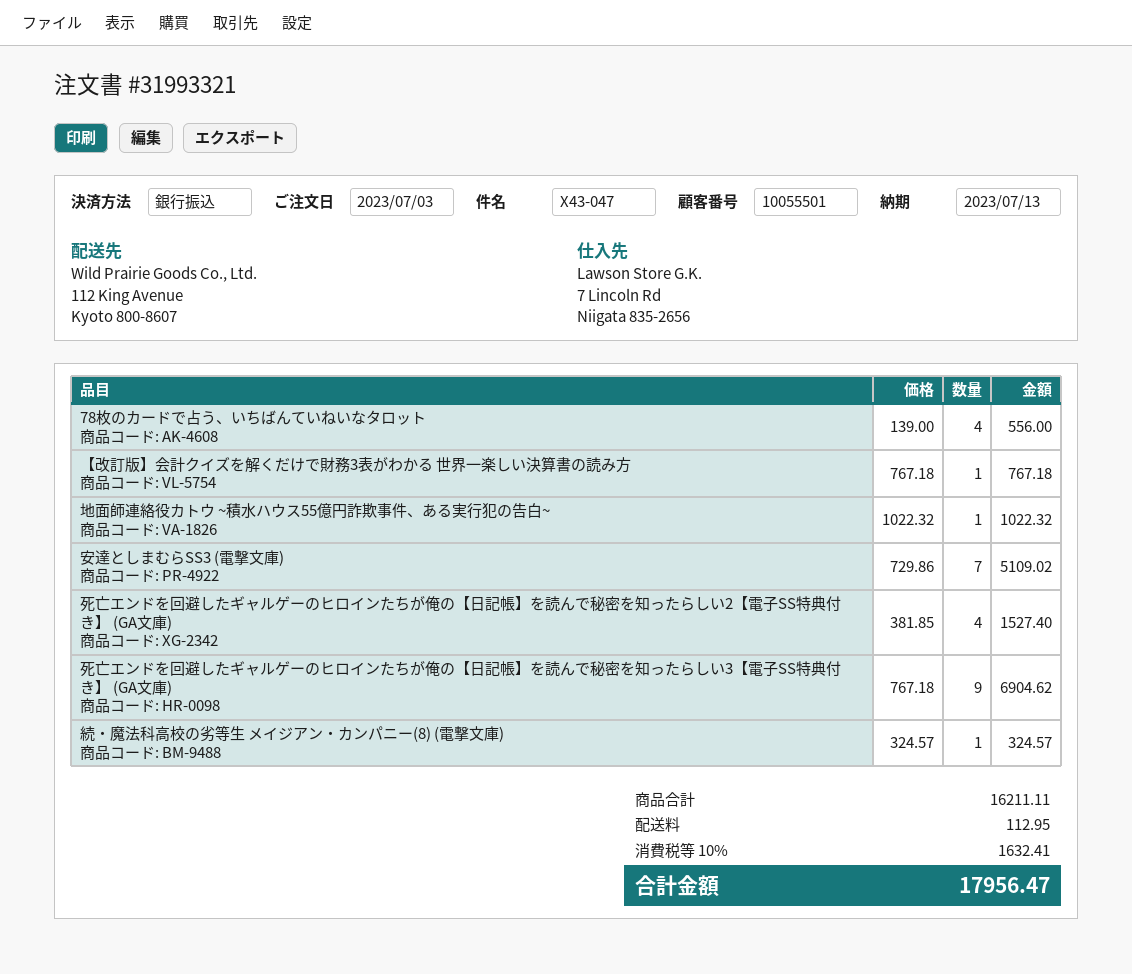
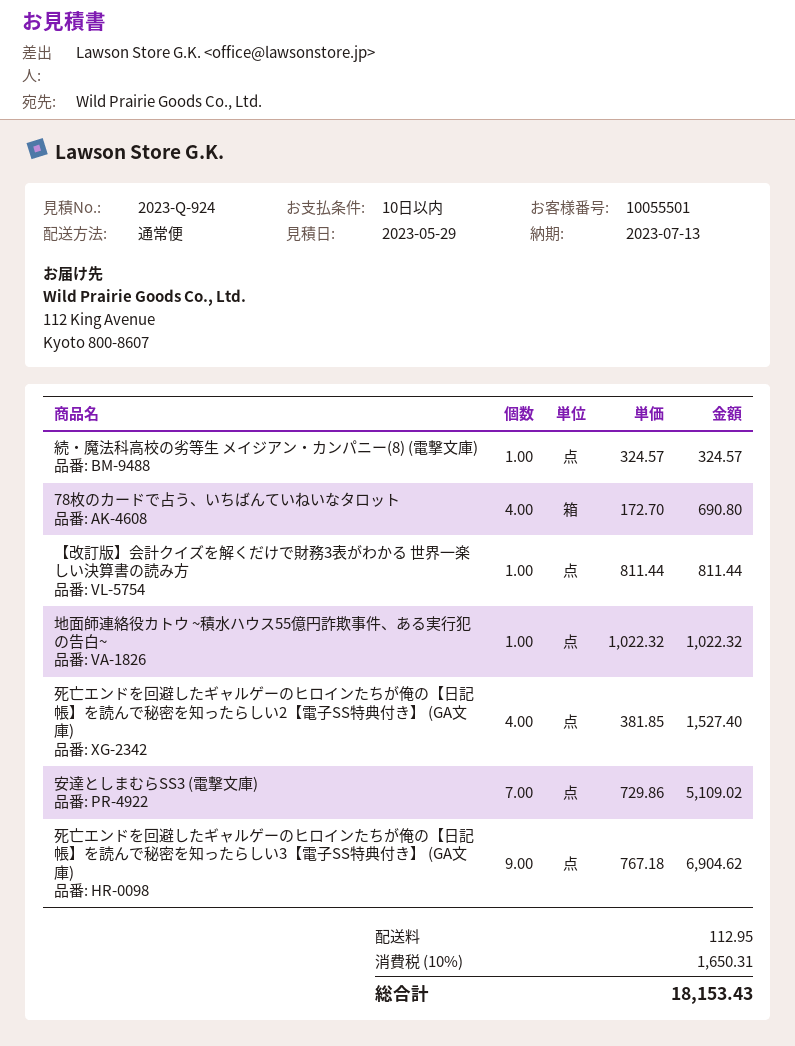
78枚のカードで占う、いちばんていねいなタロット: 4 x 139.00 = 556.00 -> 4 x 172.70 = 690.80
【改訂版】会計クイズを解くだけで財務3表がわかる 世界一楽しい決算書の読み方: 1 x 767.18 = 767.18 -> 1 x 811.44 = 811.44
tax: 10% = 1632.41 -> 10% = 1650.31
total: 17956.47 -> 18153.43

